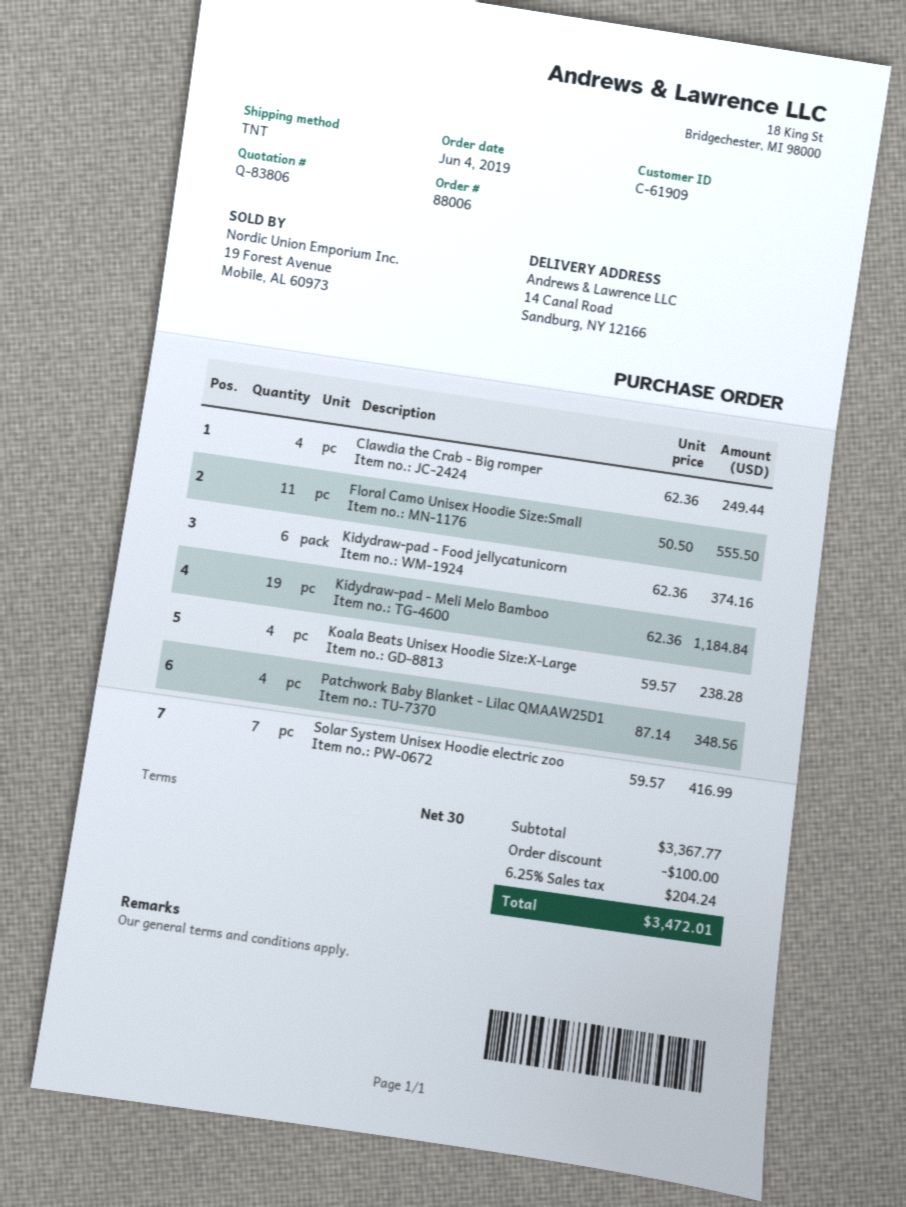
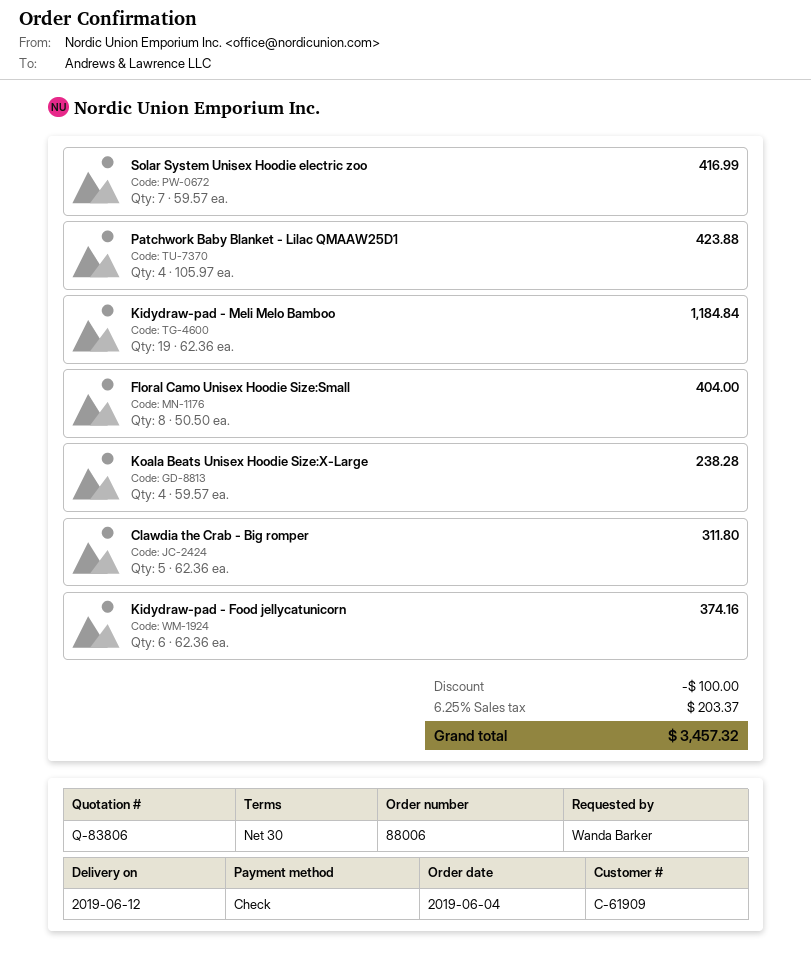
Clawdia the Crab - Big romper: 4 x 62.36 = 249.44 -> 5 x 62.36 = 311.80
Floral Camo Unisex Hoodie Size:Small: 11 x 50.50 = 555.50 -> 8 x 50.50 = 404.00
Patchwork Baby Blanket - Lilac QMAAW25D1: 4 x 87.14 = 348.56 -> 4 x 105.97 = 423.88
tax: 6.25% = 204.24 -> 6.25% = 203.37
total: 3472.01 -> 3457.32

